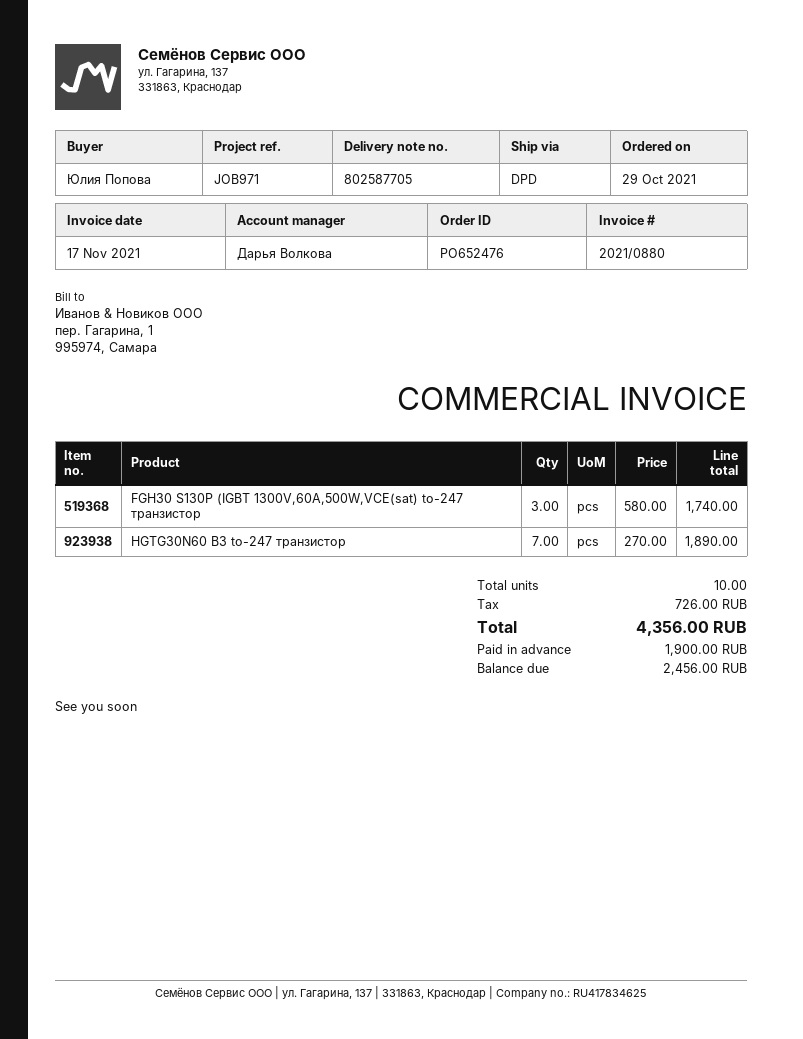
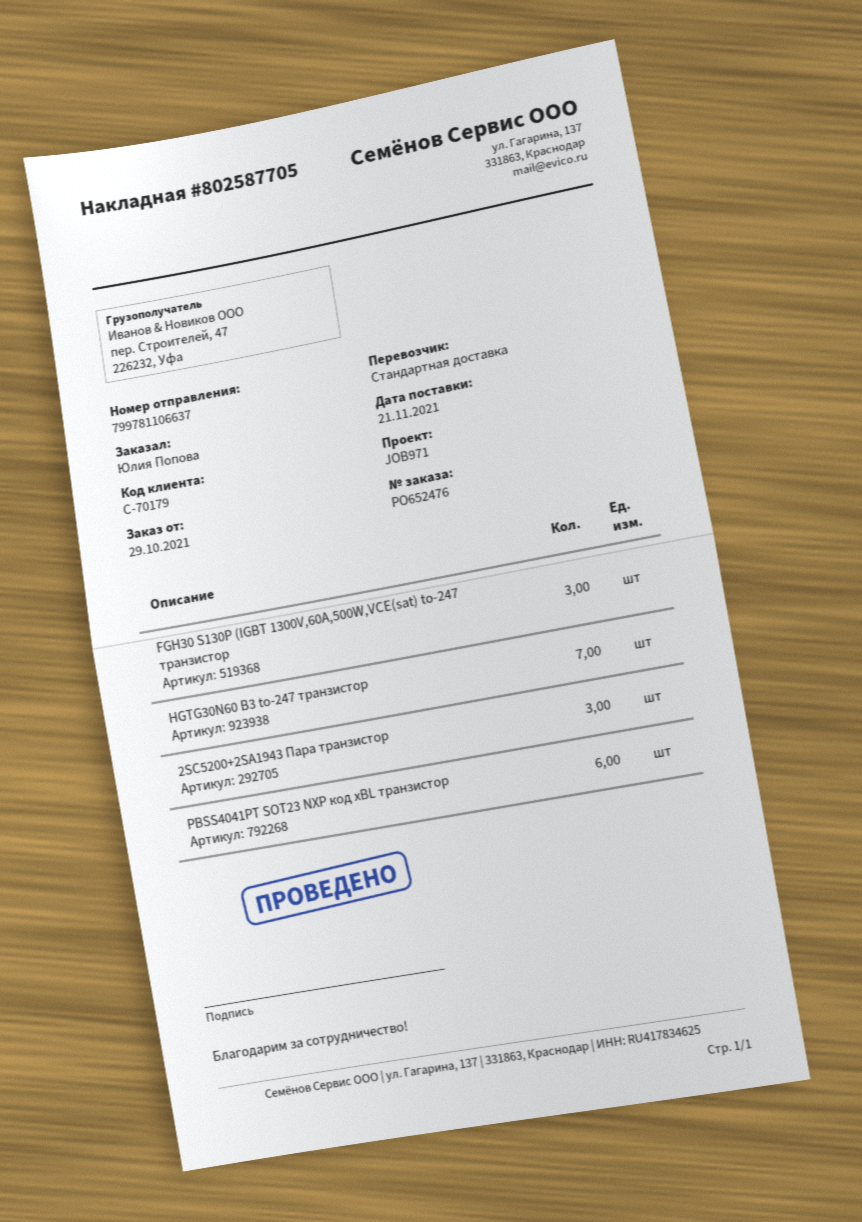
shipping method: DPD -> standard
2SC5200+2SA1943 Пара транзистор: none -> 3
PBSS4041PT SOT23 NXP код хBL транзистор: none -> 6

